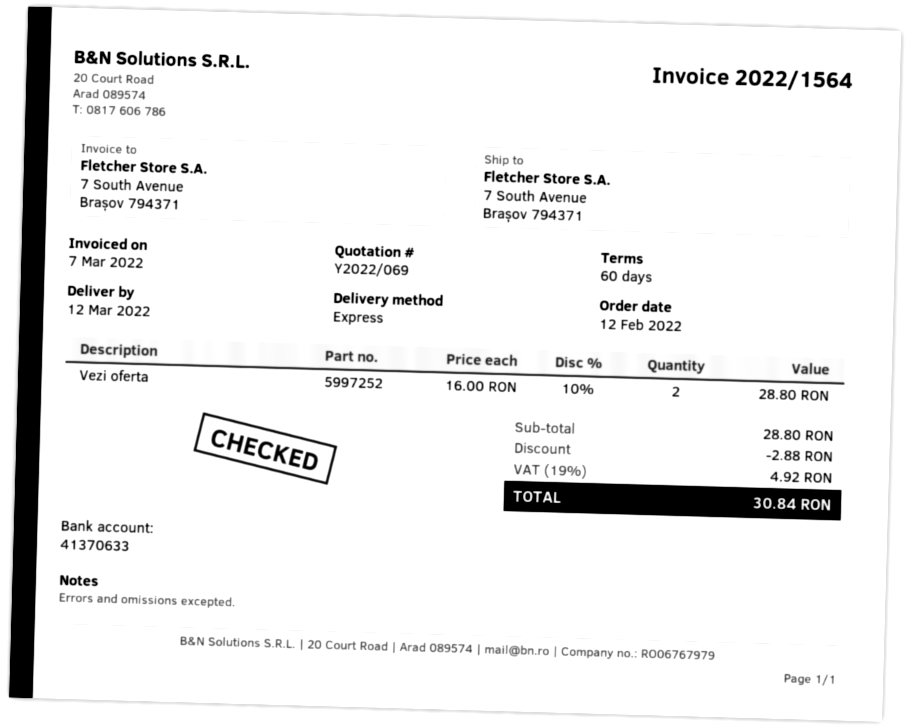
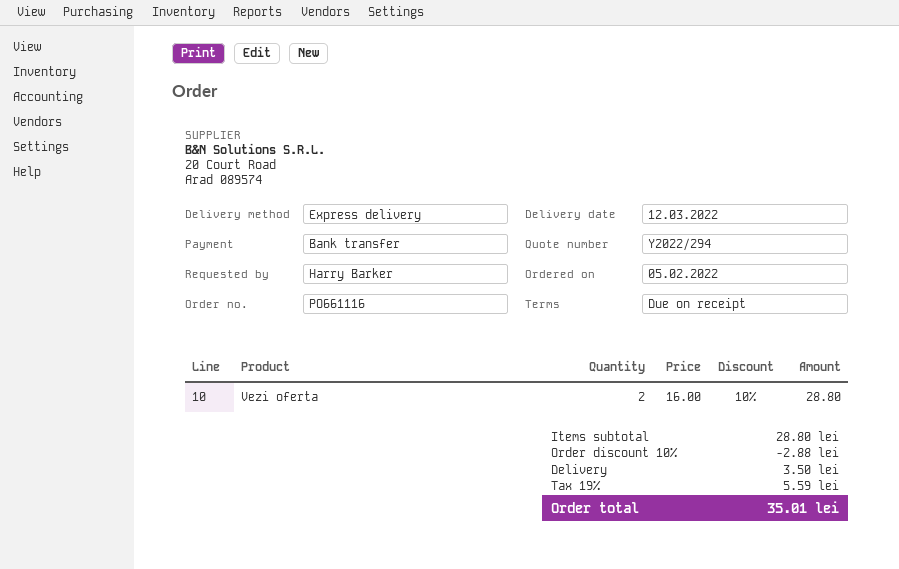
quote number: Y2022/069 -> Y2022/294
order date: 2022-02-12 -> 2022-02-05
payment terms: 60 days -> on receipt
shipping: none -> 3.50
tax: 19% = 4.92 -> 19% = 5.59
total: 30.84 -> 35.01

